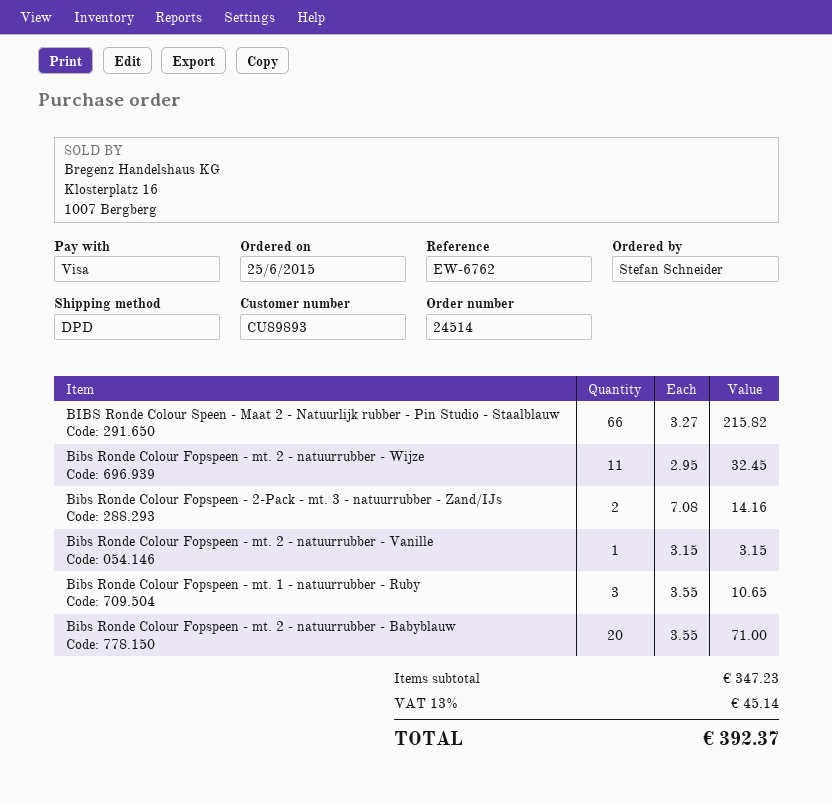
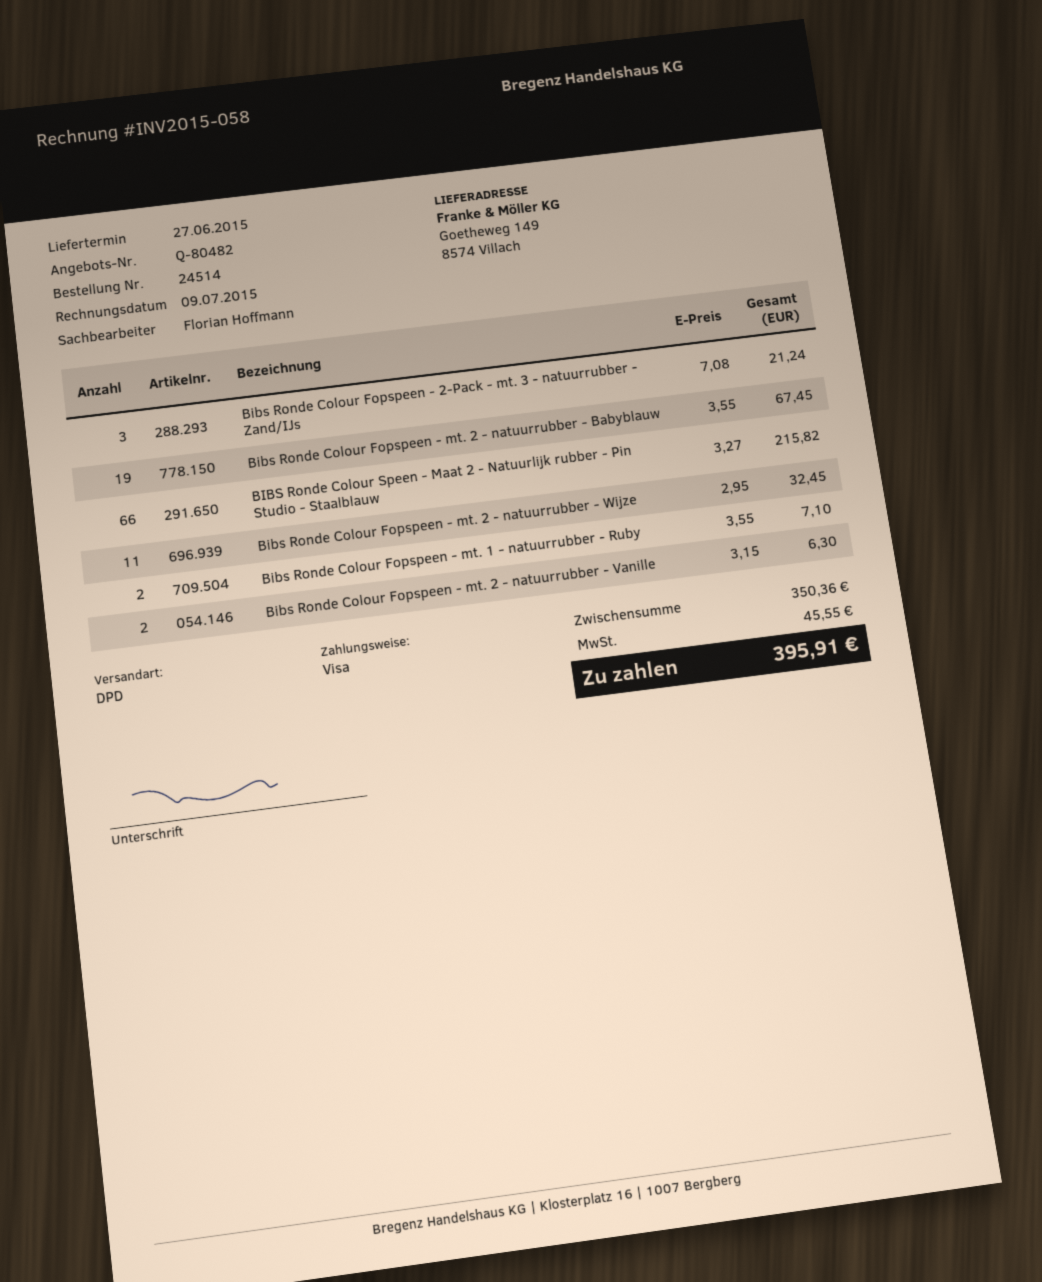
Bibs Ronde Colour Fopspeen - 2-Pack - mt. 3 - natuurrubber - Zand/IJs: 2 x 7.08 = 14.16 -> 3 x 7.08 = 21.24
Bibs Ronde Colour Fopspeen - mt. 2 - natuurrubber - Vanille: 1 x 3.15 = 3.15 -> 2 x 3.15 = 6.30
Bibs Ronde Colour Fopspeen - mt. 1 - natuurrubber - Ruby: 3 x 3.55 = 10.65 -> 2 x 3.55 = 7.10
Bibs Ronde Colour Fopspeen - mt. 2 - natuurrubber - Babyblauw: 20 x 3.55 = 71.00 -> 19 x 3.55 = 67.45
subtotal: 347.23 -> 350.36
tax: 45.14 -> 45.55
total: 392.37 -> 395.91

